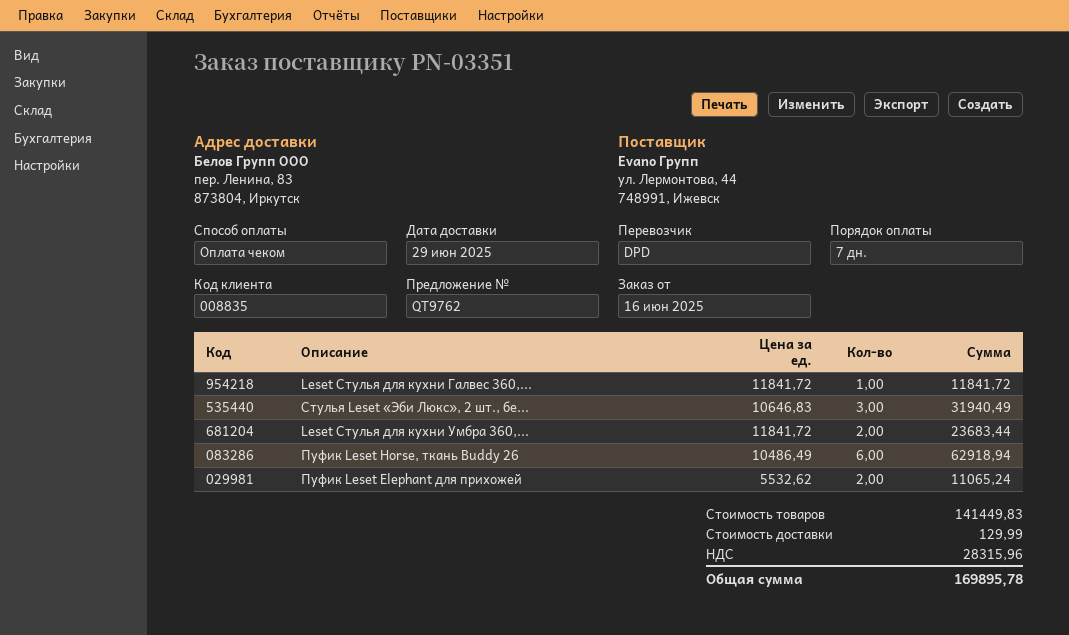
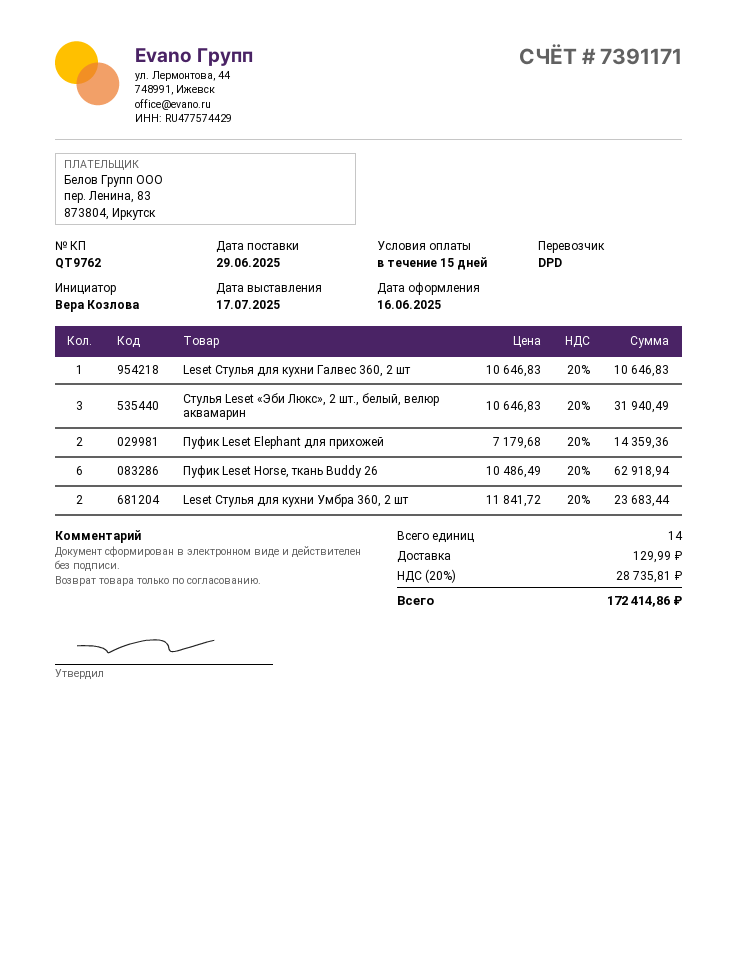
payment terms: 7 days -> 15 days
Leset Стулья для кухни Галвес 360,...: 1 x 11841.72 = 11841.72 -> 1 x 10646.83 = 10646.83
Пуфик Leset Elephant для прихожей: 2 x 5532.62 = 11065.24 -> 2 x 7179.68 = 14359.36
tax: 28315.96 -> 28735.81
total: 169895.78 -> 172414.86

